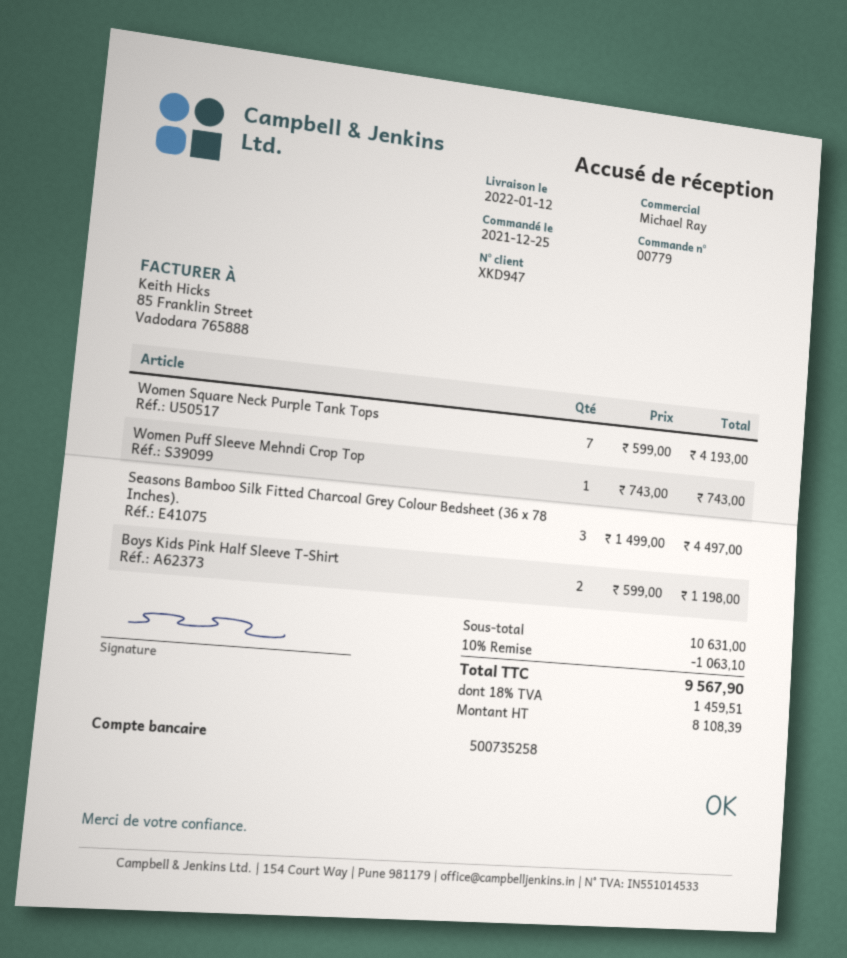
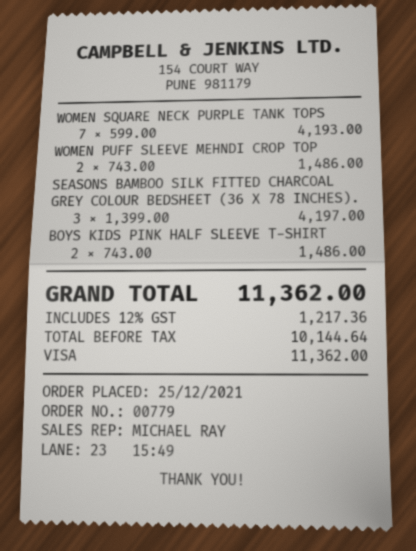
Women Puff Sleeve Mehndi Crop Top: 1 x 743.00 = 743.00 -> 2 x 743.00 = 1486.00
Seasons Bamboo Silk Fitted Charcoal Grey Colour Bedsheet (36 x 78 Inches).: 3 x 1499.00 = 4497.00 -> 3 x 1399.00 = 4197.00
Boys Kids Pink Half Sleeve T-Shirt: 2 x 599.00 = 1198.00 -> 2 x 743.00 = 1486.00
discount: 10% = 1063.10 -> none
net: 8108.39 -> 10144.64
tax: 18% = 1459.51 -> 12% = 1217.36
total: 9567.90 -> 11362.00

